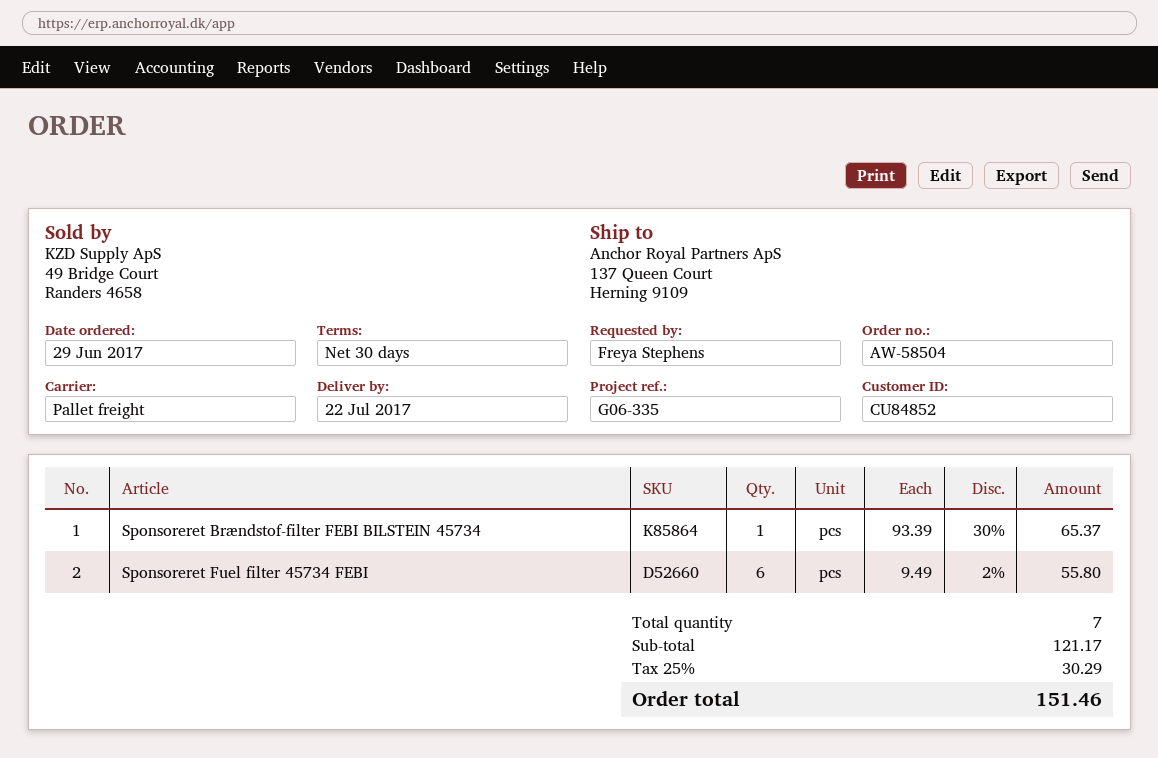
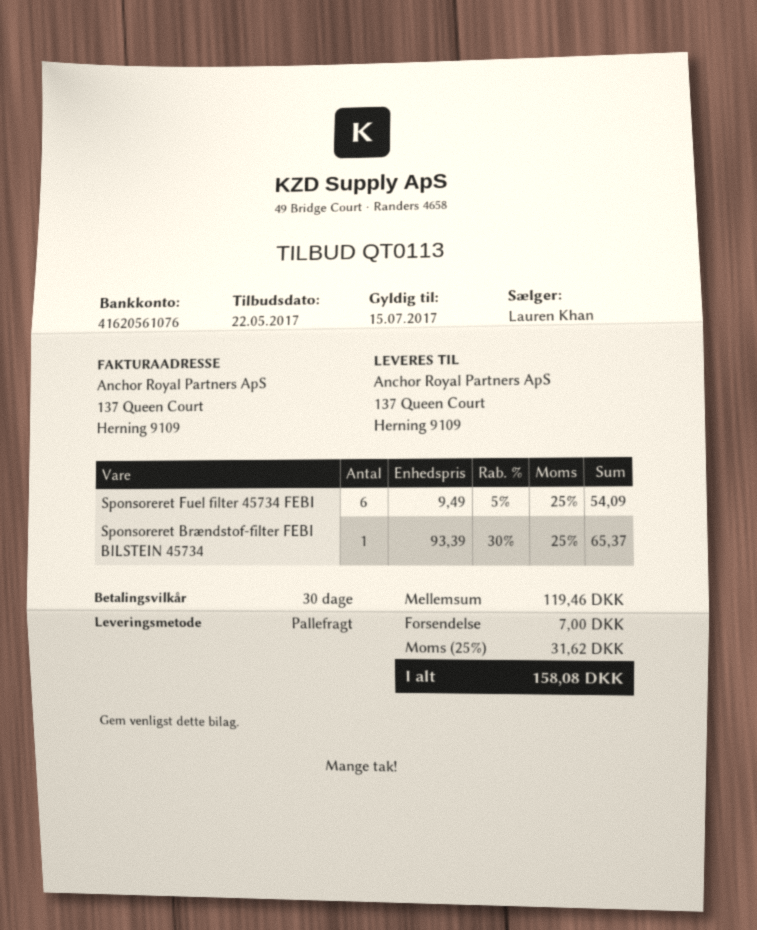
Sponsoreret Fuel filter 45734 FEBI: 6 x 9.49 - 2% = 55.80 -> 6 x 9.49 - 5% = 54.09
subtotal: 121.17 -> 119.46
shipping: none -> 7.00
tax: 25% = 30.29 -> 25% = 31.62
total: 151.46 -> 158.08

